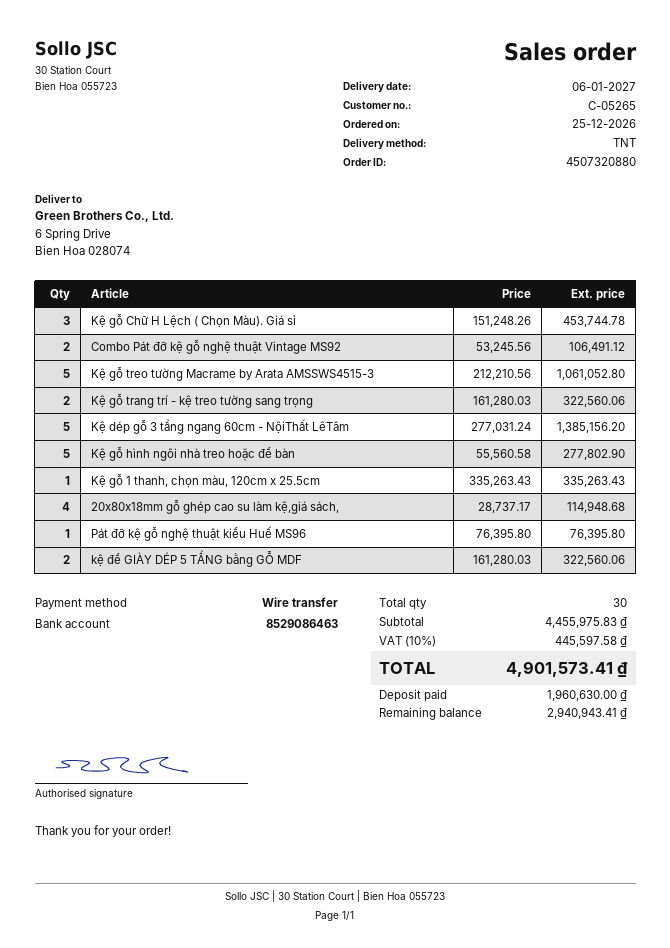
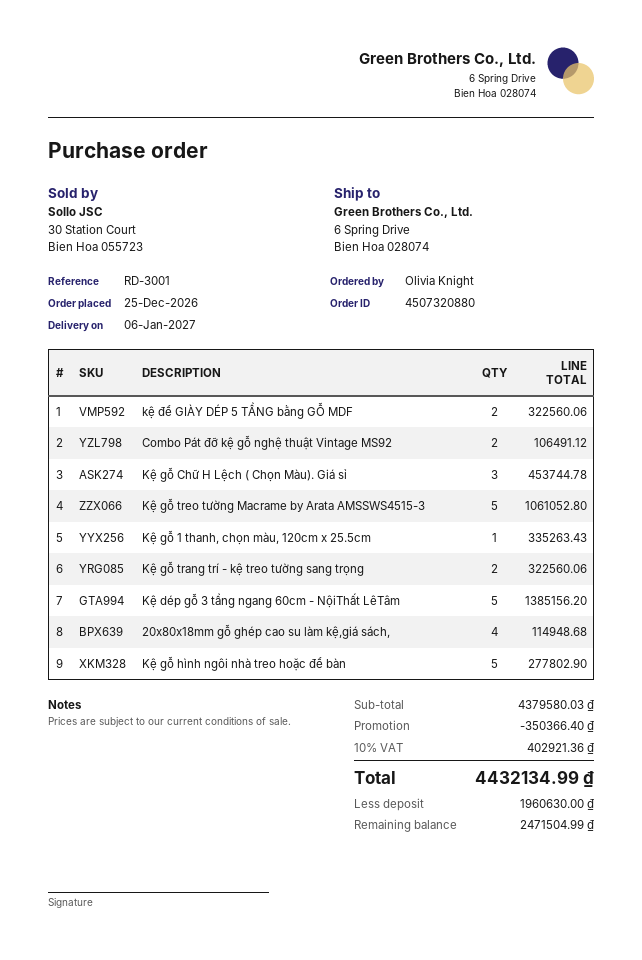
Pát đỡ kệ gỗ nghệ thuật kiểu Huế MS96: 1 for 76395.80 -> none
subtotal: 4455975.83 -> 4379580.03
discount: none -> 350366.40
tax: 10% = 445597.58 -> 10% = 402921.36
total: 4901573.41 -> 4432134.99
balance: 2940943.41 -> 2471504.99

